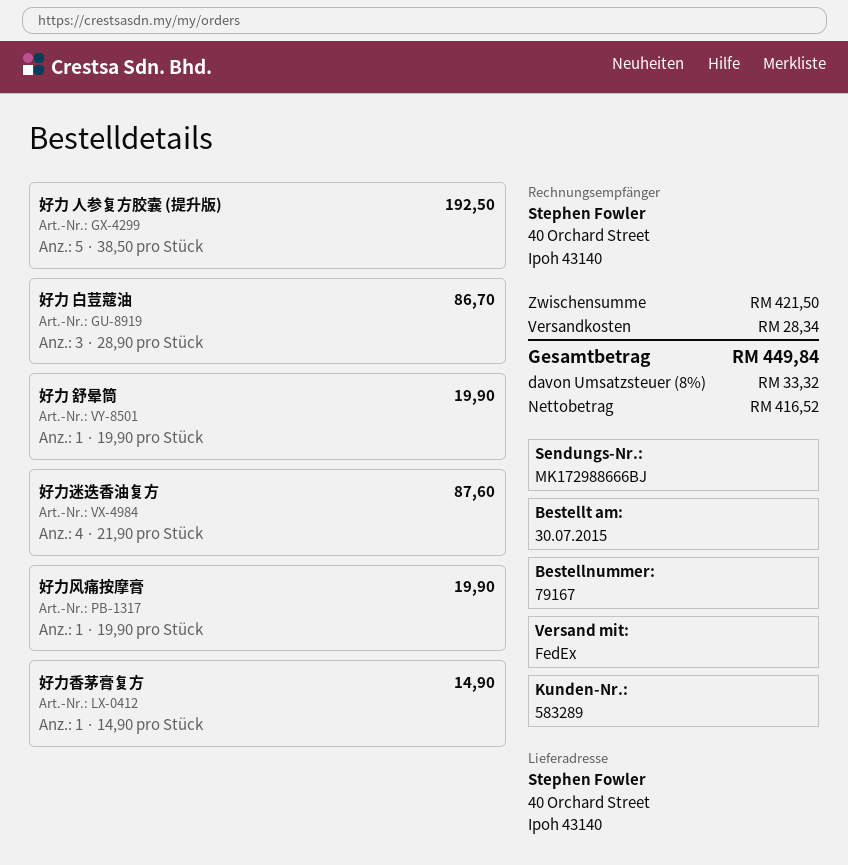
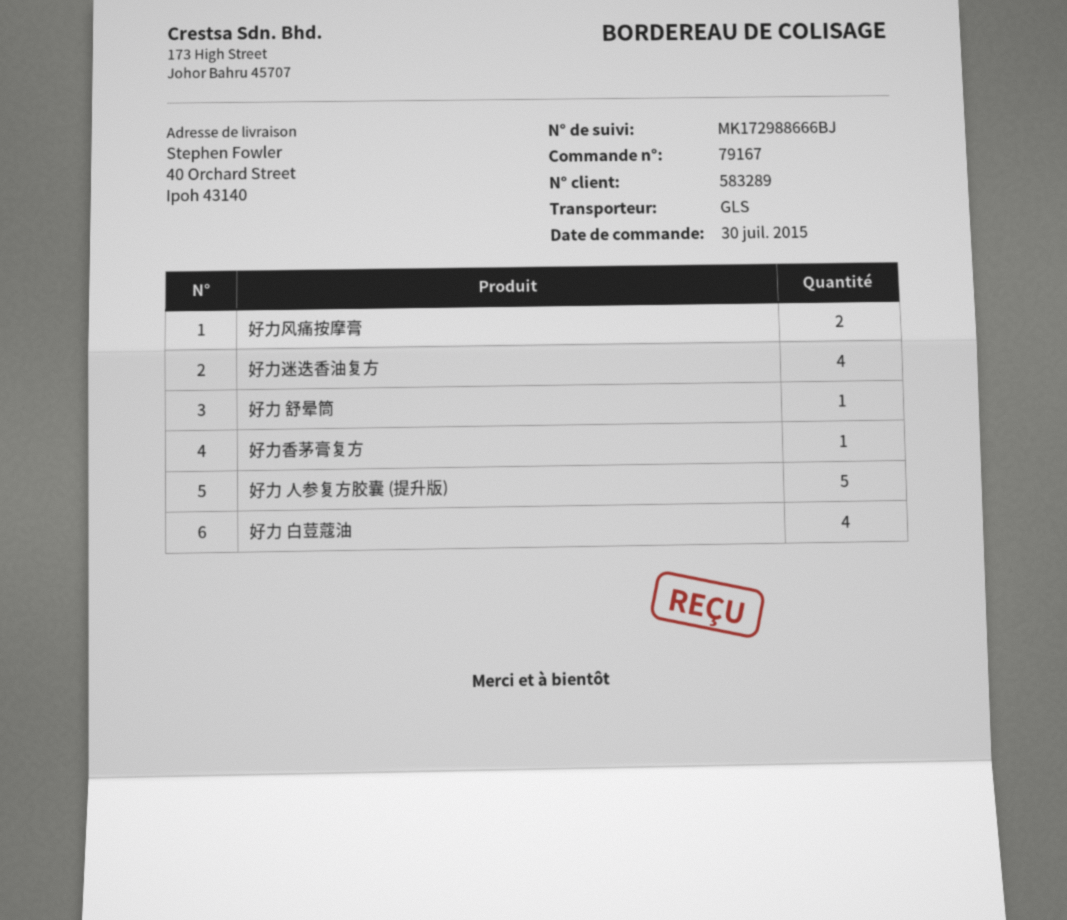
shipping method: FedEx -> GLS
好力 白荳蔻油: 3 -> 4
好力风痛按摩膏: 1 -> 2

